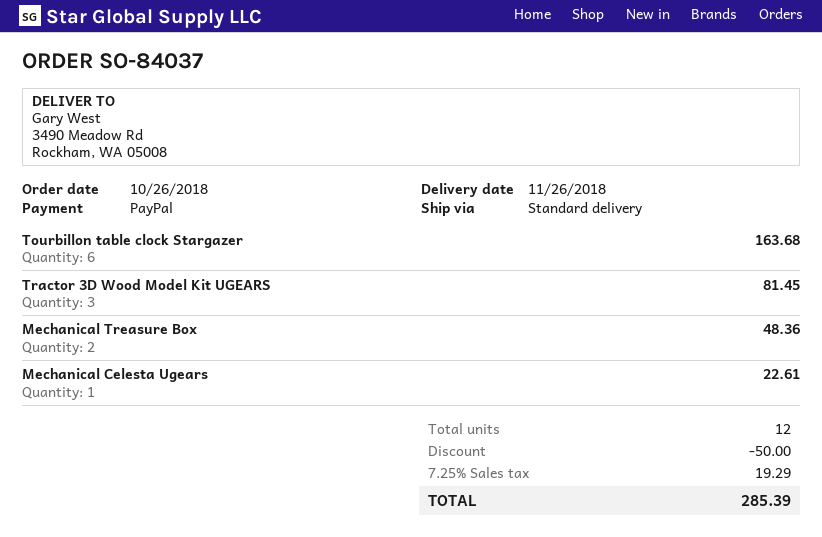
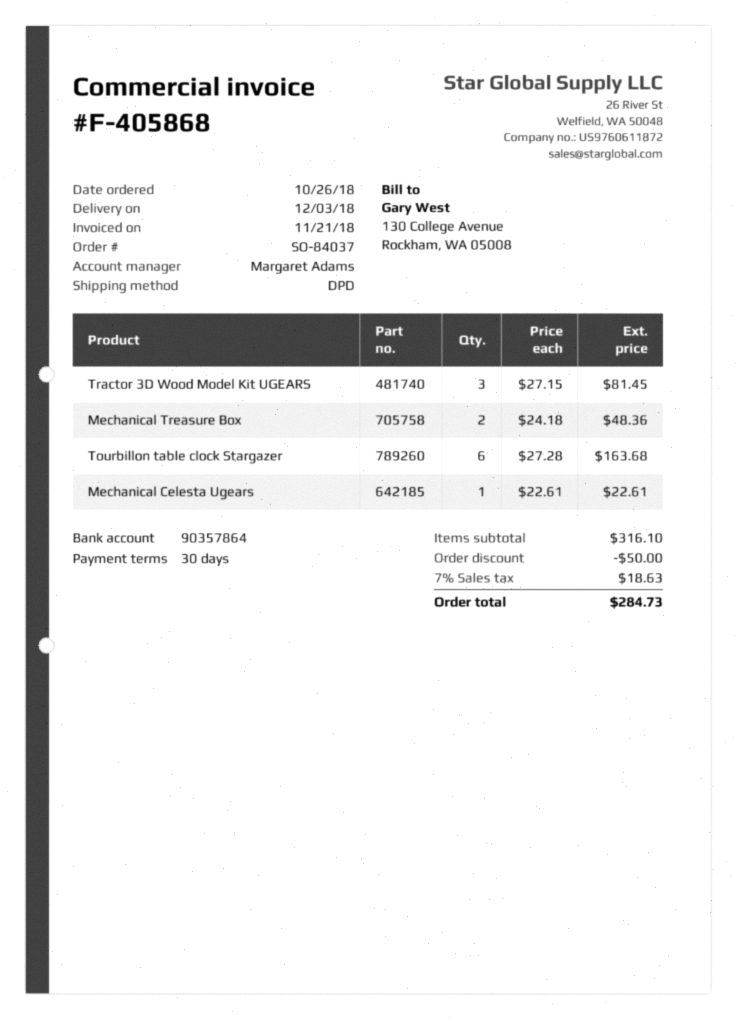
delivery date: 2018-11-26 -> 2018-12-03
shipping method: standard -> DPD
tax: 7.25% = 19.29 -> 7% = 18.63
total: 285.39 -> 284.73

